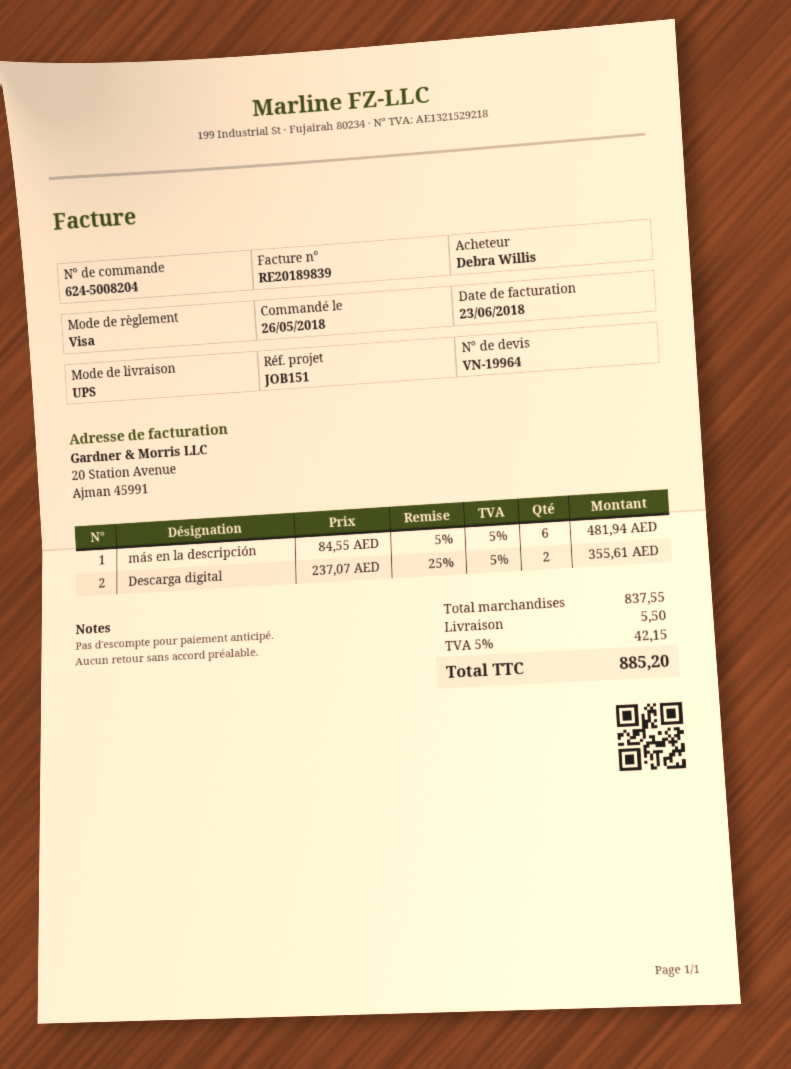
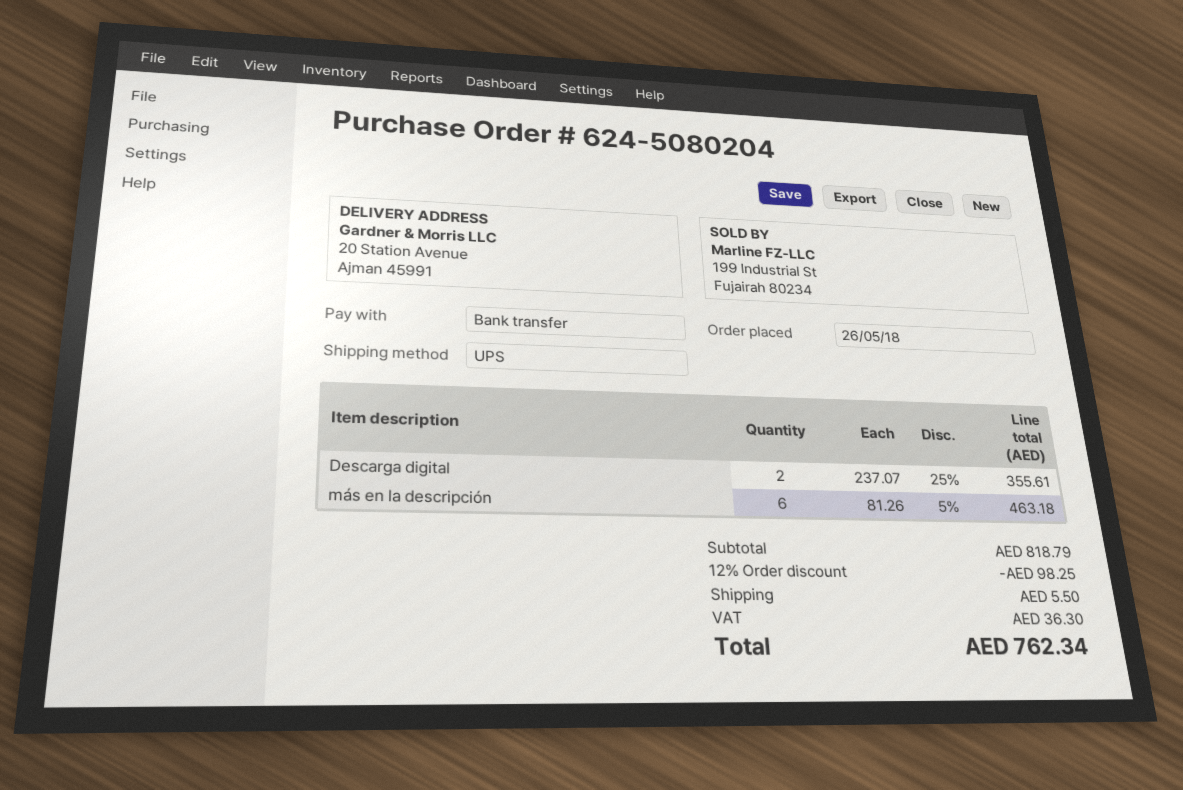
order number: 624-5008204 -> 624-5080204
payment method: Visa -> bank transfer
más en la descripción: 6 x 84.55 - 5% = 481.94 -> 6 x 81.26 - 5% = 463.18
subtotal: 837.55 -> 818.79
discount: none -> 12% = 98.25
tax: 42.15 -> 36.30
total: 885.20 -> 762.34

